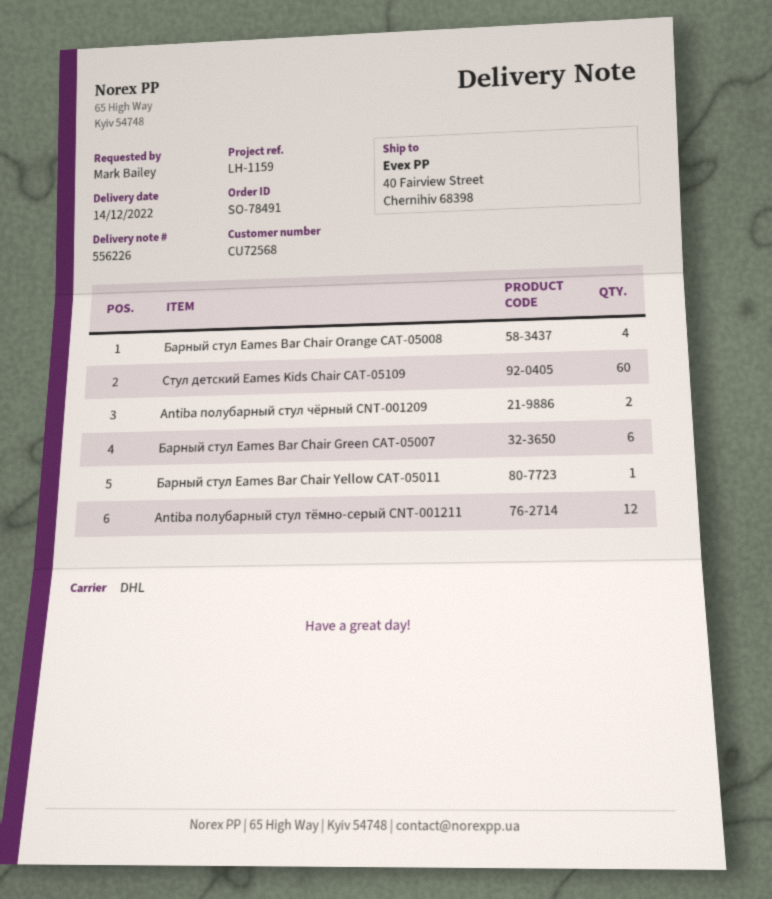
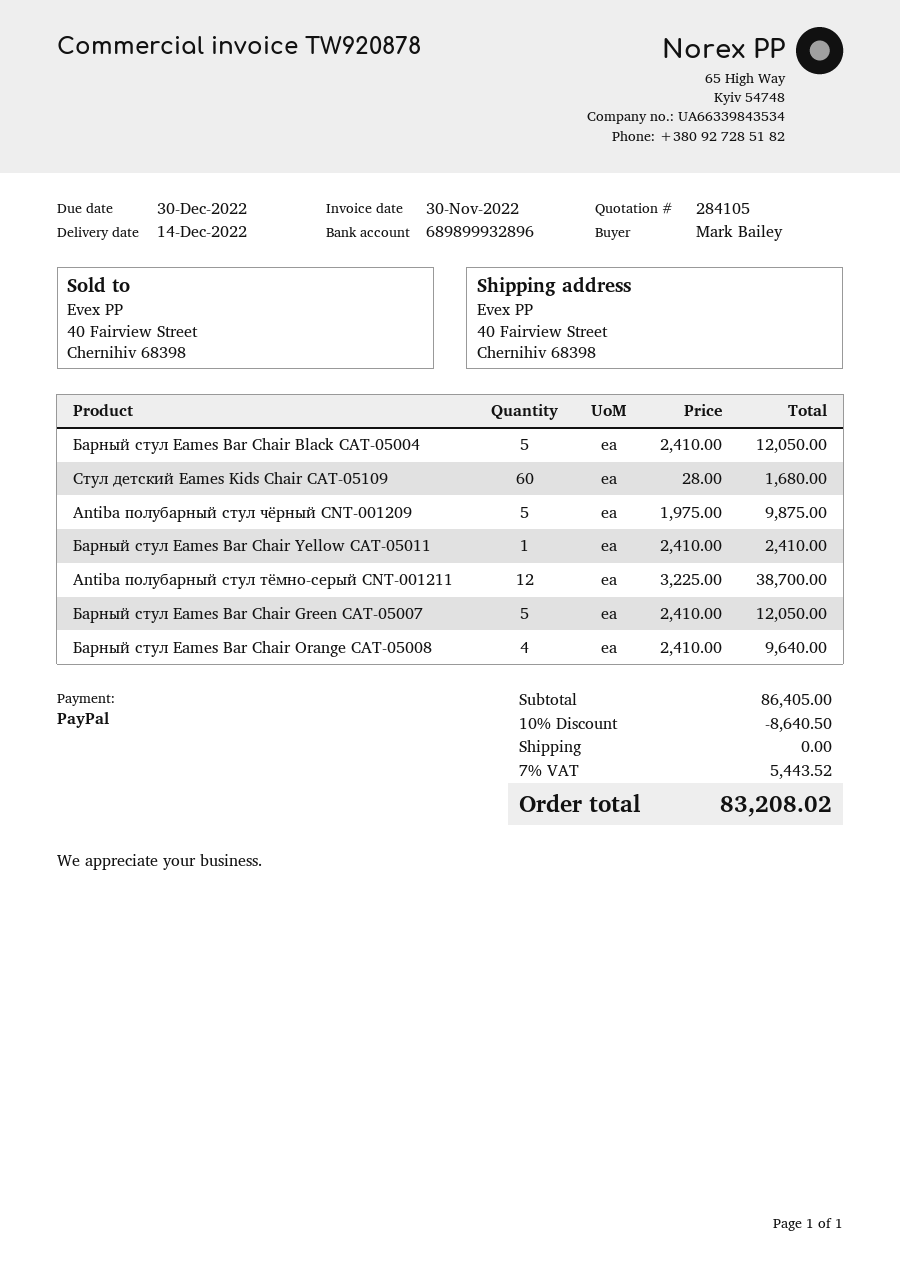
Antiba полубарный стул чёрный CNT-001209: 2 -> 5
Барный стул Eames Bar Chair Green CAT-05007: 6 -> 5
Барный стул Eames Bar Chair Black CAT-05004: none -> 5

